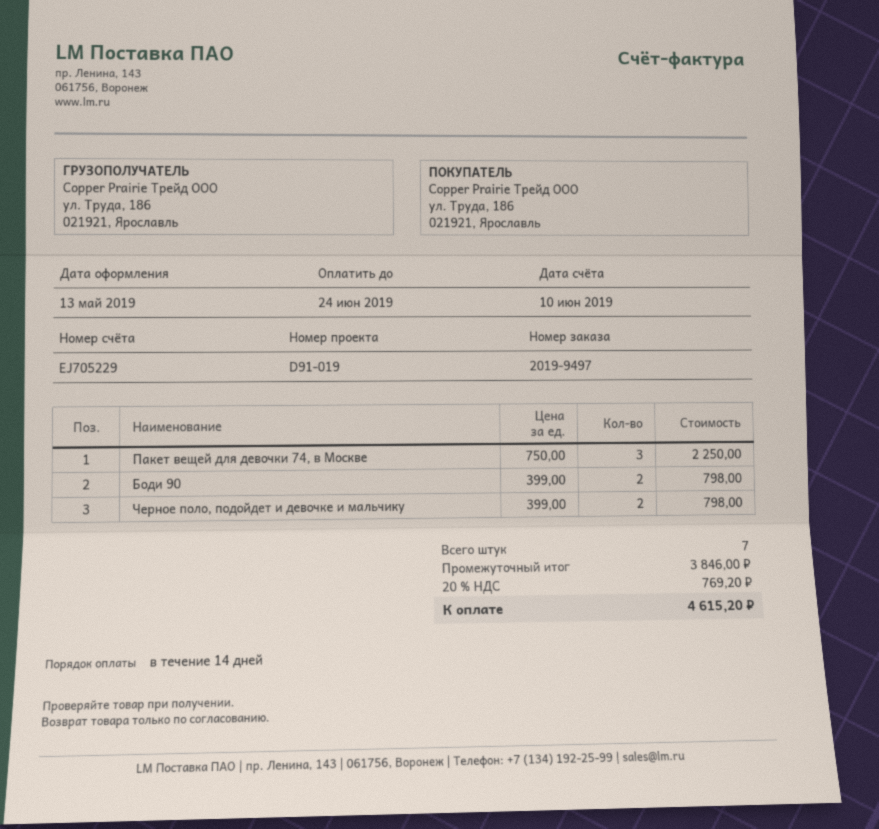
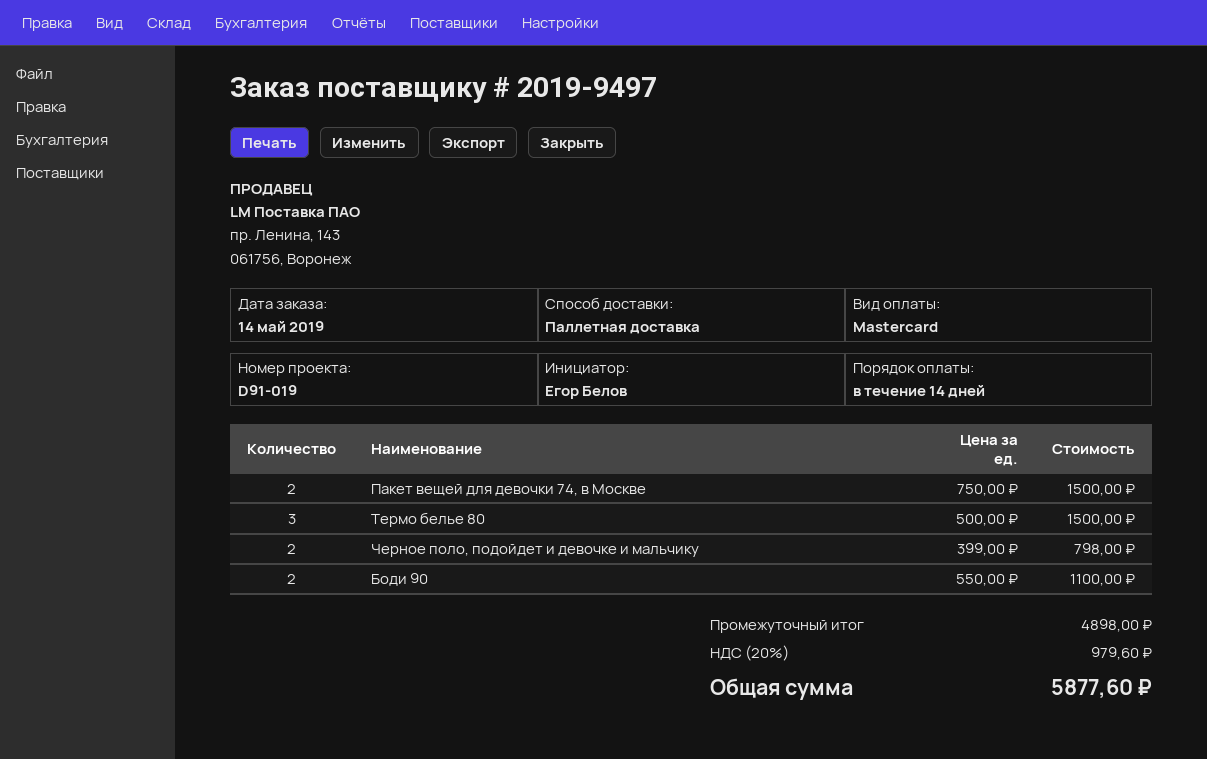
order date: 2019-05-13 -> 2019-05-14
Пакет вещей для девочки 74, в Москве: 3 x 750.00 = 2250.00 -> 2 x 750.00 = 1500.00
Боди 90: 2 x 399.00 = 798.00 -> 2 x 550.00 = 1100.00
Термо белье 80: none -> 3 x 500.00 = 1500.00
subtotal: 3846.00 -> 4898.00
tax: 20% = 769.20 -> 20% = 979.60
total: 4615.20 -> 5877.60

